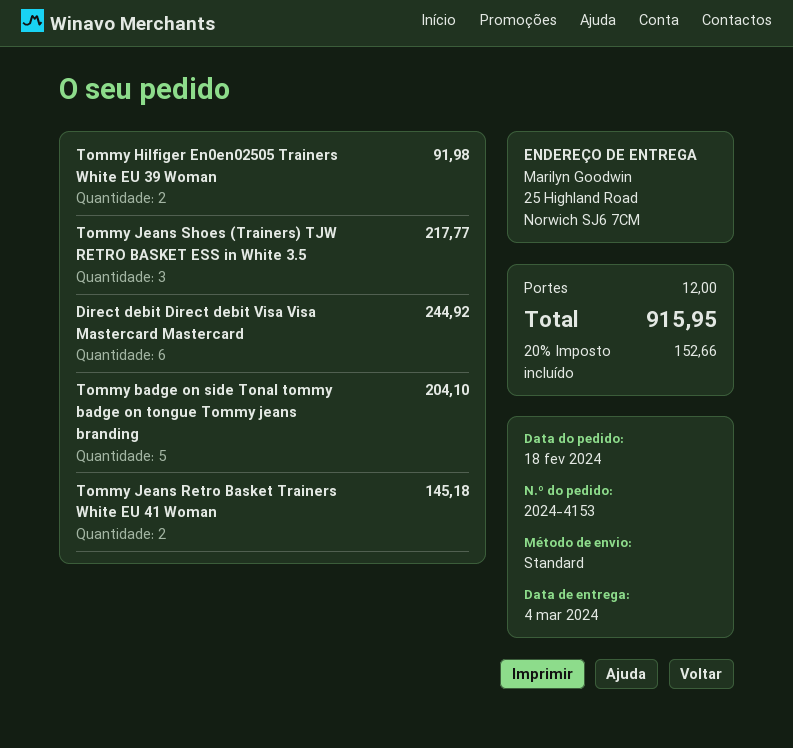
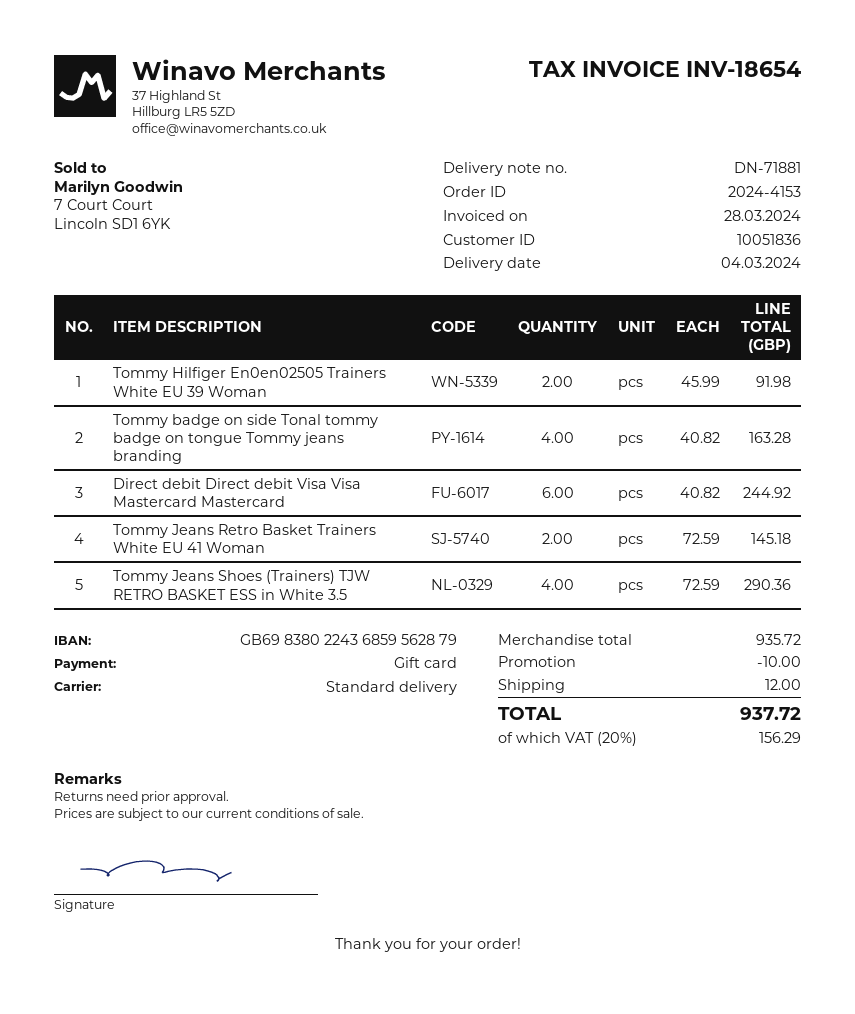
Tommy Jeans Shoes (Trainers) TJW RETRO BASKET ESS in White 3.5: 3 for 217.77 -> 4 for 290.36
Tommy badge on side Tonal tommy badge on tongue Tommy jeans branding: 5 for 204.10 -> 4 for 163.28
discount: none -> 10.00
tax: 20% = 152.66 -> 20% = 156.29
total: 915.95 -> 937.72

